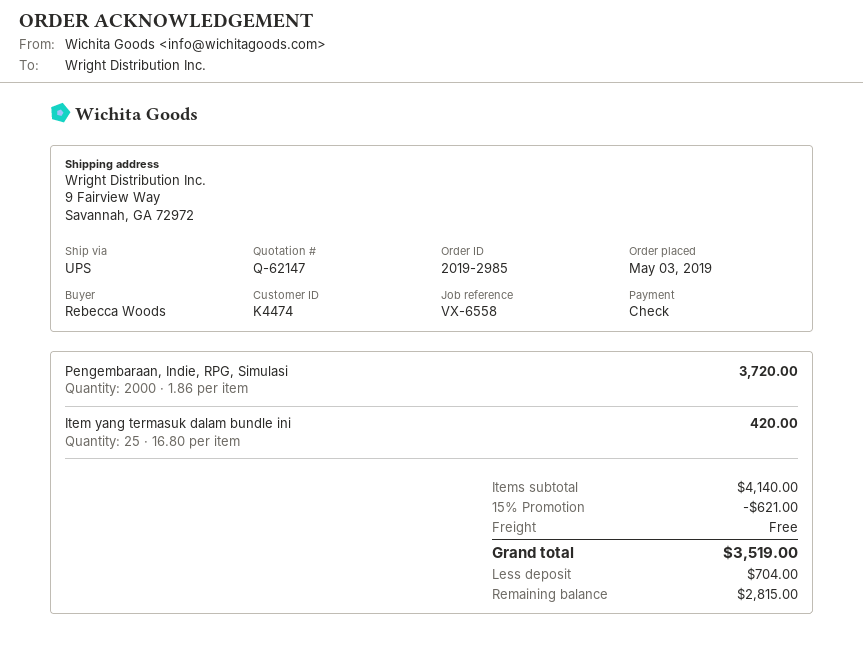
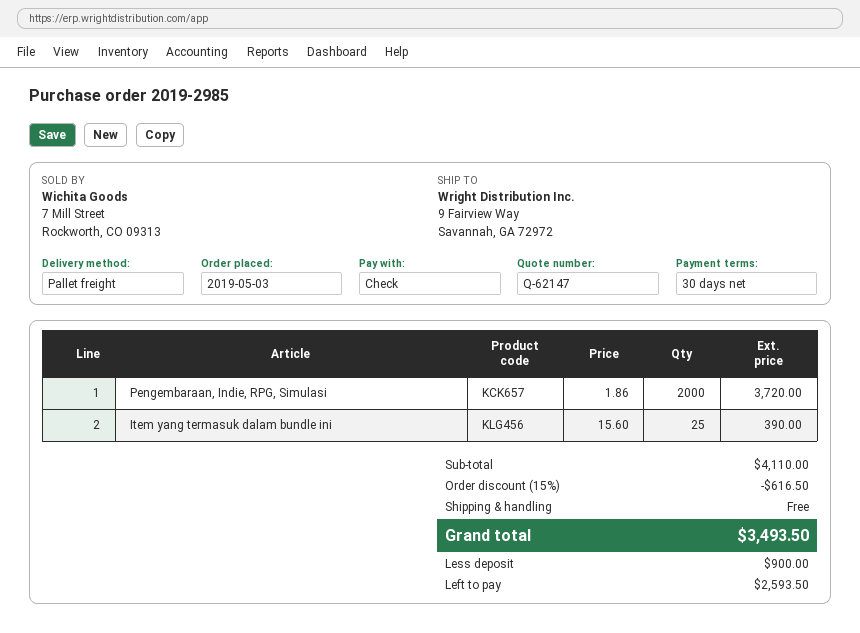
shipping method: UPS -> pallet freight
Item yang termasuk dalam bundle ini: 25 x 16.80 = 420.00 -> 25 x 15.60 = 390.00
subtotal: 4140.00 -> 4110.00
discount: 15% = 621.00 -> 15% = 616.50
total: 3519.00 -> 3493.50
deposit: 704.00 -> 900.00
balance: 2815.00 -> 2593.50

